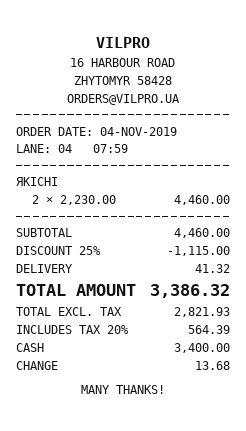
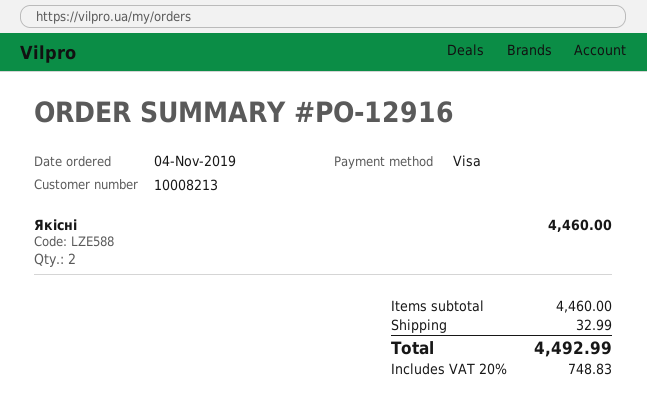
payment method: cash -> Visa
discount: 25% = 1115.00 -> none
shipping: 41.32 -> 32.99
tax: 20% = 564.39 -> 20% = 748.83
total: 3386.32 -> 4492.99

